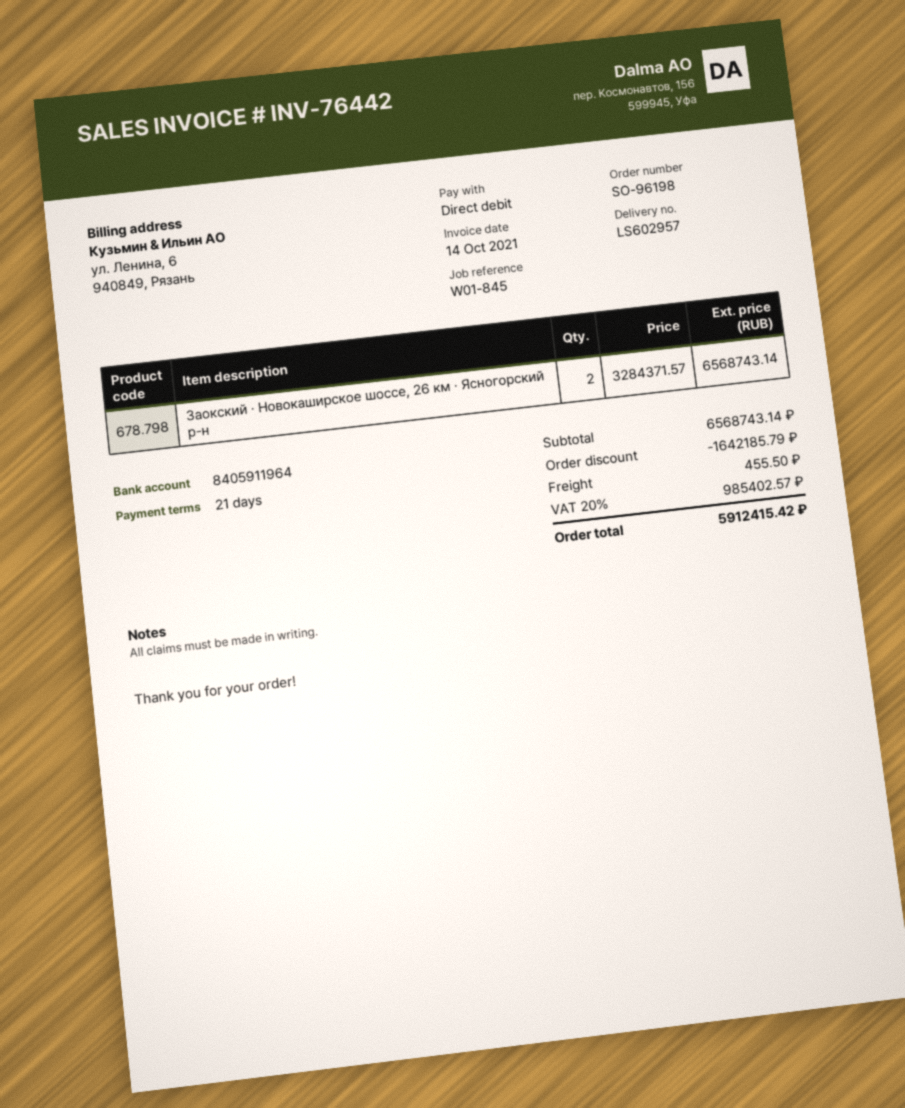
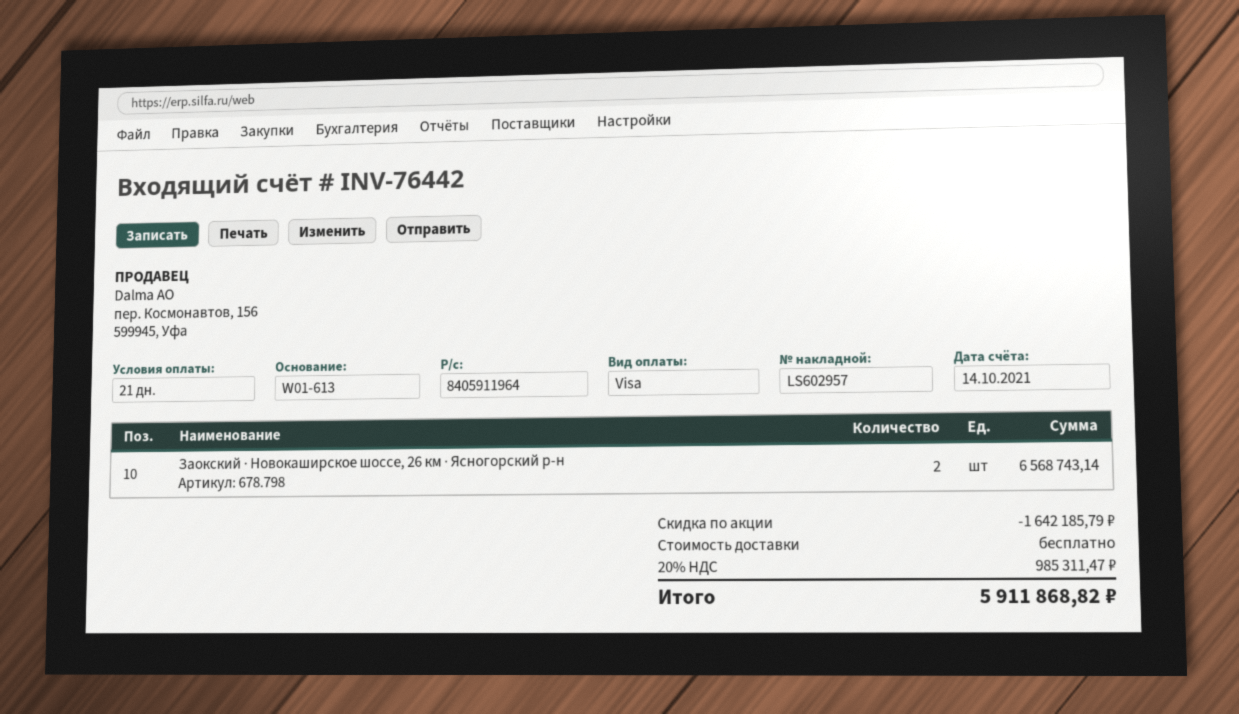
reference: W01-845 -> W01-613
payment method: direct debit -> Visa
shipping: 455.50 -> 0.00
tax: 20% = 985402.57 -> 20% = 985311.47
total: 5912415.42 -> 5911868.82

